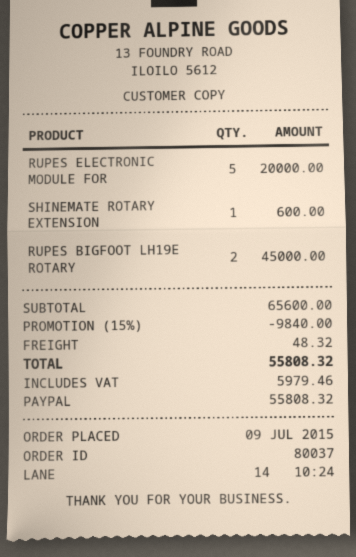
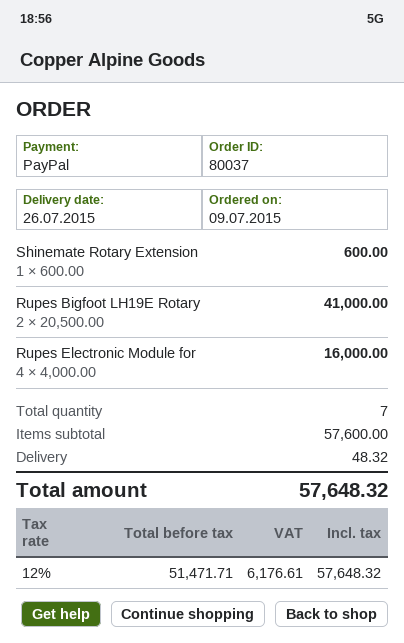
RUPES ELECTRONIC MODULE FOR: 5 for 20000.00 -> 4 for 16000.00
RUPES BIGFOOT LH19E ROTARY: 2 for 45000.00 -> 2 for 41000.00
subtotal: 65600.00 -> 57600.00
discount: 15% = 9840.00 -> none
tax: 5979.46 -> 6176.61
total: 55808.32 -> 57648.32

